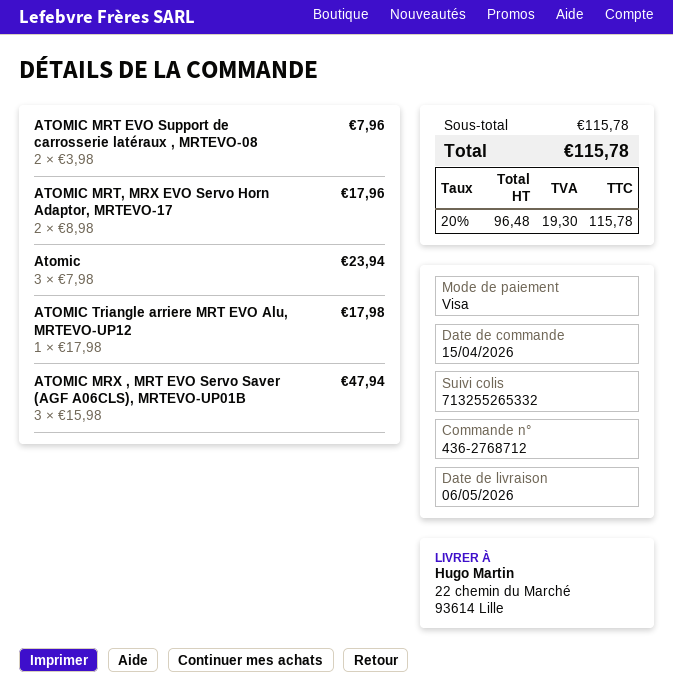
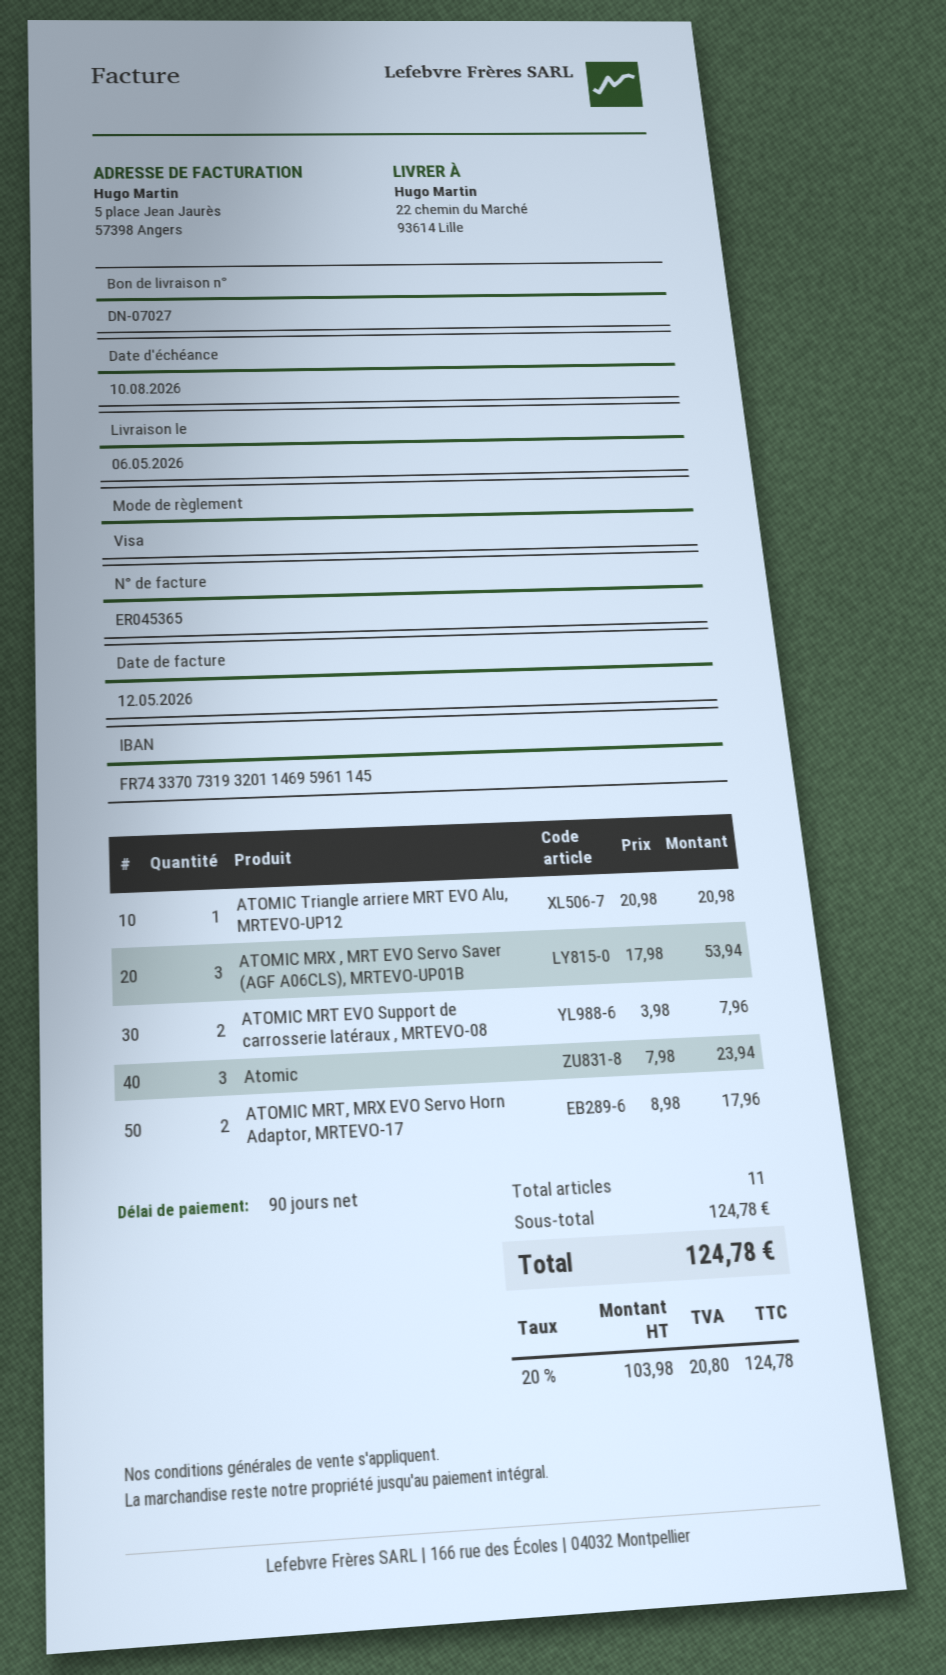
ATOMIC Triangle arriere MRT EVO Alu, MRTEVO-UP12: 1 x 17.98 = 17.98 -> 1 x 20.98 = 20.98
ATOMIC MRX , MRT EVO Servo Saver (AGF A06CLS), MRTEVO-UP01B: 3 x 15.98 = 47.94 -> 3 x 17.98 = 53.94
subtotal: 115.78 -> 124.78
net: 96.48 -> 103.98
tax: 20% = 19.30 -> 20% = 20.80
total: 115.78 -> 124.78

